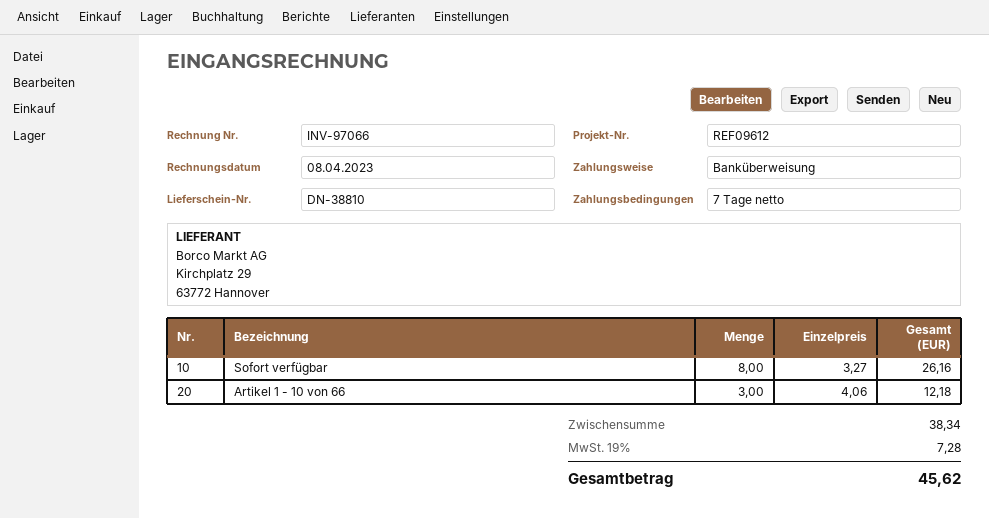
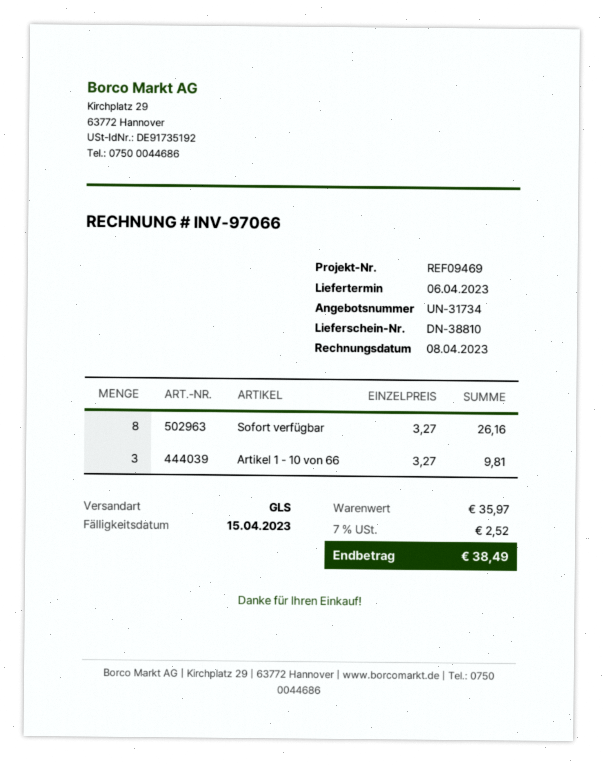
reference: REF09612 -> REF09469
Artikel 1 - 10 von 66: 3 x 4.06 = 12.18 -> 3 x 3.27 = 9.81
subtotal: 38.34 -> 35.97
tax: 19% = 7.28 -> 7% = 2.52
total: 45.62 -> 38.49

